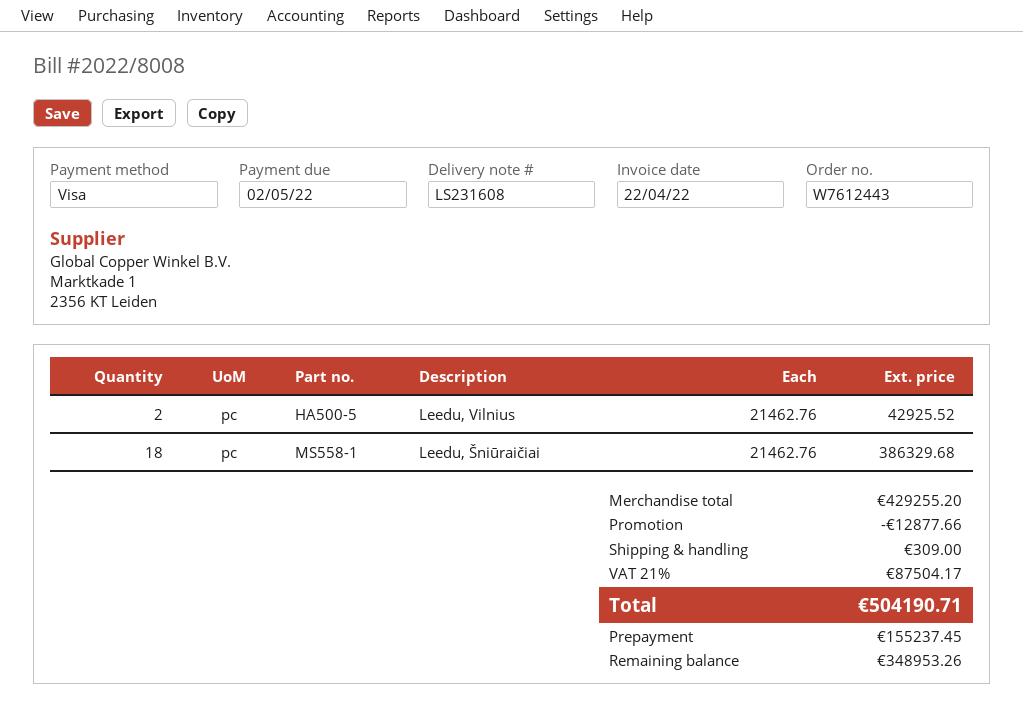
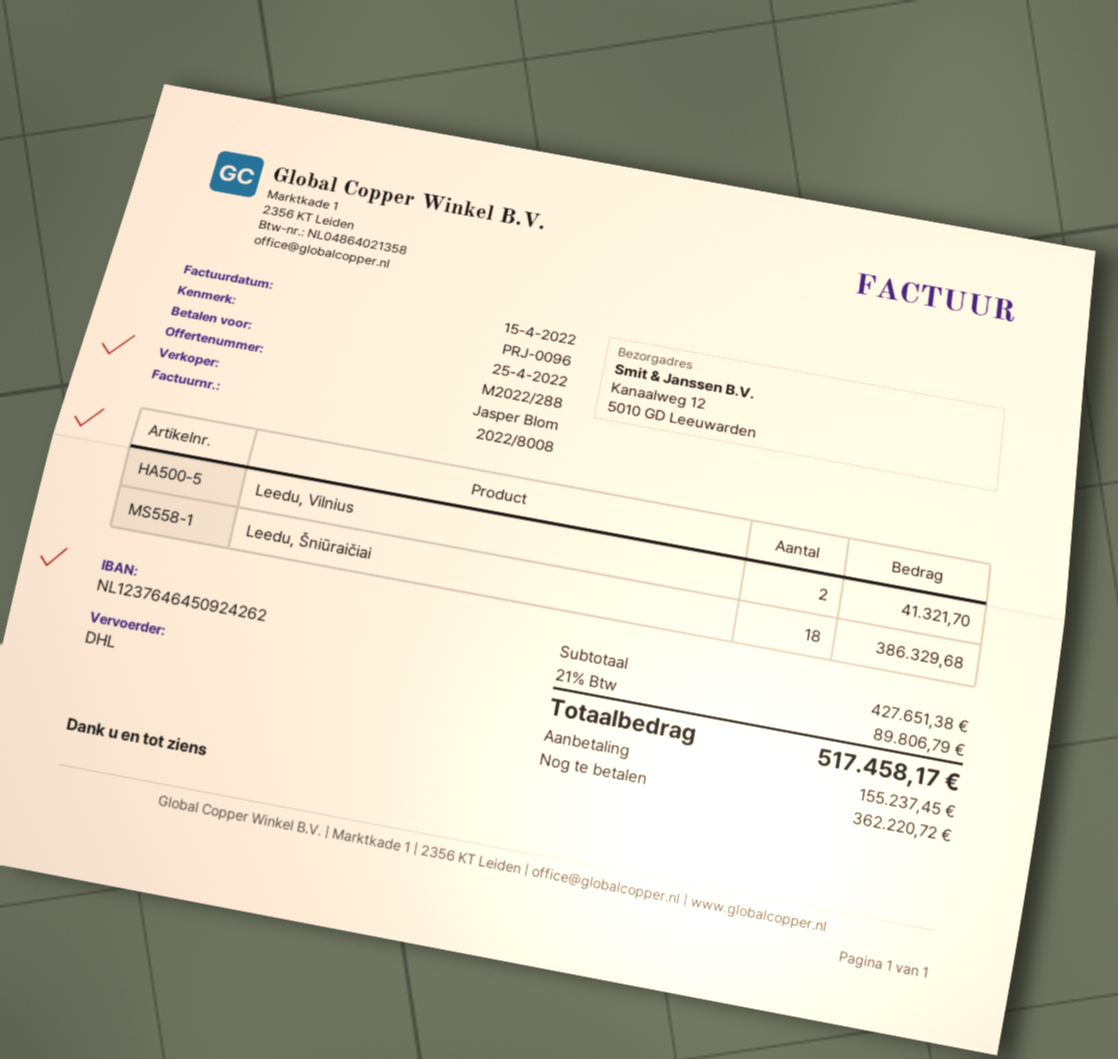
invoice date: 2022-04-22 -> 2022-04-15
due date: 2022-05-02 -> 2022-04-25
Leedu, Vilnius: 2 for 42925.52 -> 2 for 41321.70
subtotal: 429255.20 -> 427651.38
discount: 12877.66 -> none
shipping: 309.00 -> none
tax: 21% = 87504.17 -> 21% = 89806.79
total: 504190.71 -> 517458.17
balance: 348953.26 -> 362220.72

